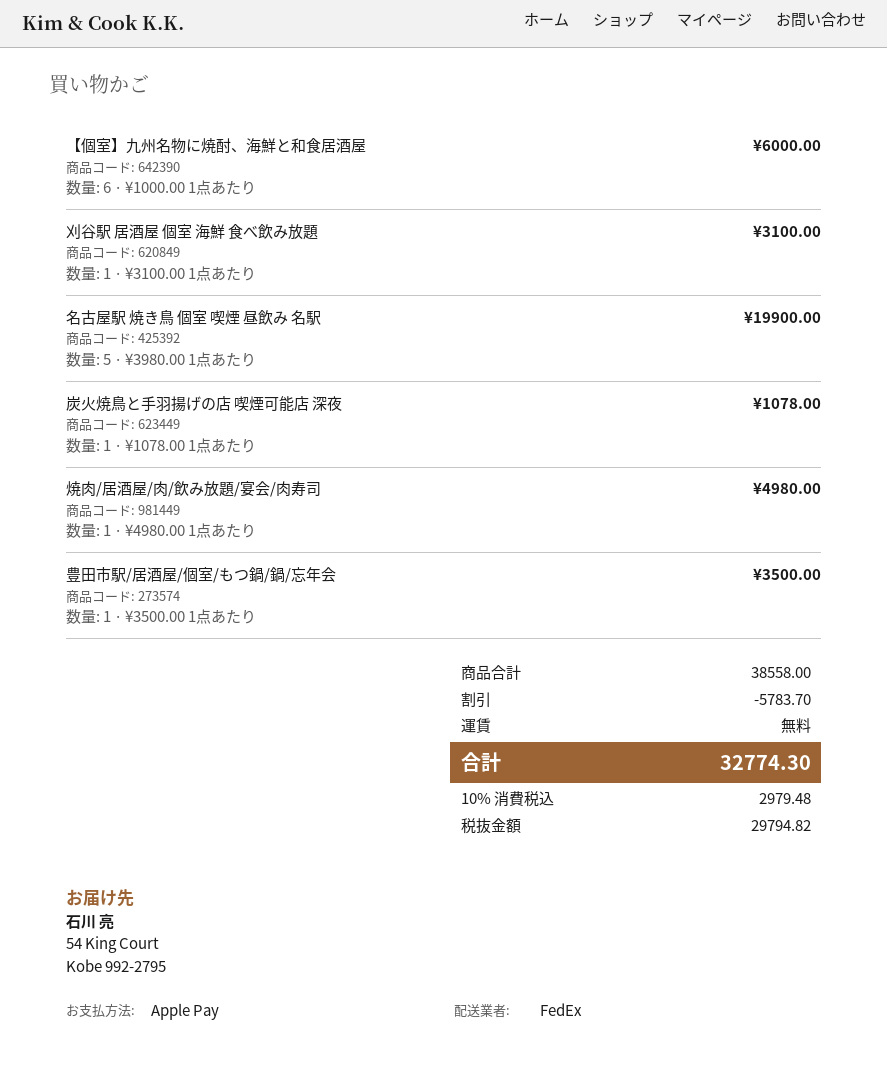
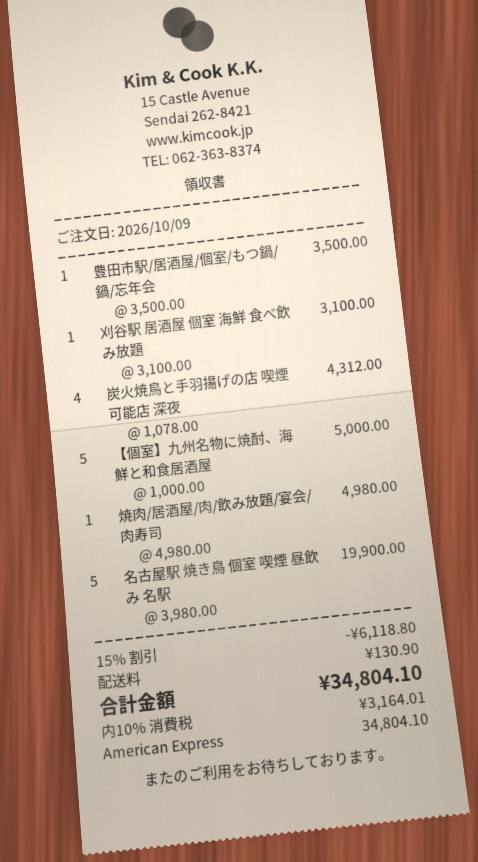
payment method: Apple Pay -> American Express
【個室】九州名物に焼酎、海鮮と和食居酒屋: 6 x 1000.00 = 6000.00 -> 5 x 1000.00 = 5000.00
炭火焼鳥と手羽揚げの店 喫煙可能店 深夜: 1 x 1078.00 = 1078.00 -> 4 x 1078.00 = 4312.00
discount: 5783.70 -> 6118.80
shipping: 0.00 -> 130.90
tax: 10% = 2979.48 -> 10% = 3164.01
total: 32774.30 -> 34804.10

